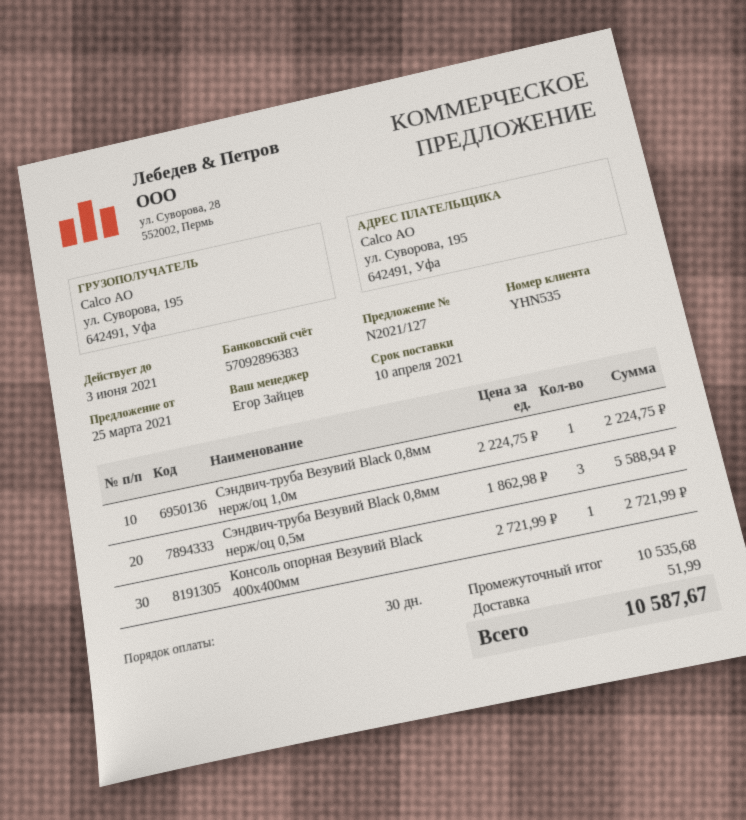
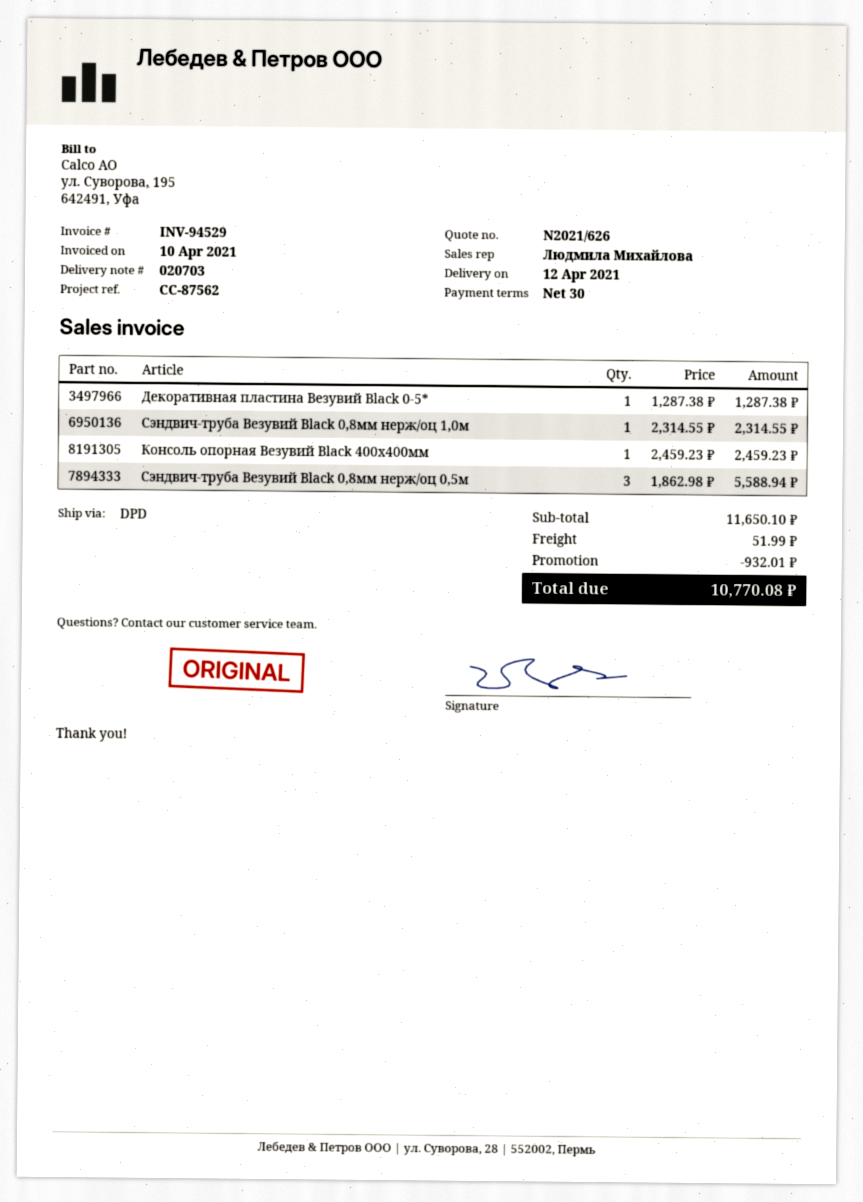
quote number: N2021/127 -> N2021/626
delivery date: 2021-04-10 -> 2021-04-12
sales rep: Егор Зайцев -> Людмила Михайлова
Сэндвич-труба Везувий Black 0,8мм нерж/оц 1,0м: 1 x 2224.75 = 2224.75 -> 1 x 2314.55 = 2314.55
Консоль опорная Везувий Black 400х400мм: 1 x 2721.99 = 2721.99 -> 1 x 2459.23 = 2459.23
Декоративная пластина Везувий Black 0-5*: none -> 1 x 1287.38 = 1287.38
subtotal: 10535.68 -> 11650.10
discount: none -> 932.01
total: 10587.67 -> 10770.08

